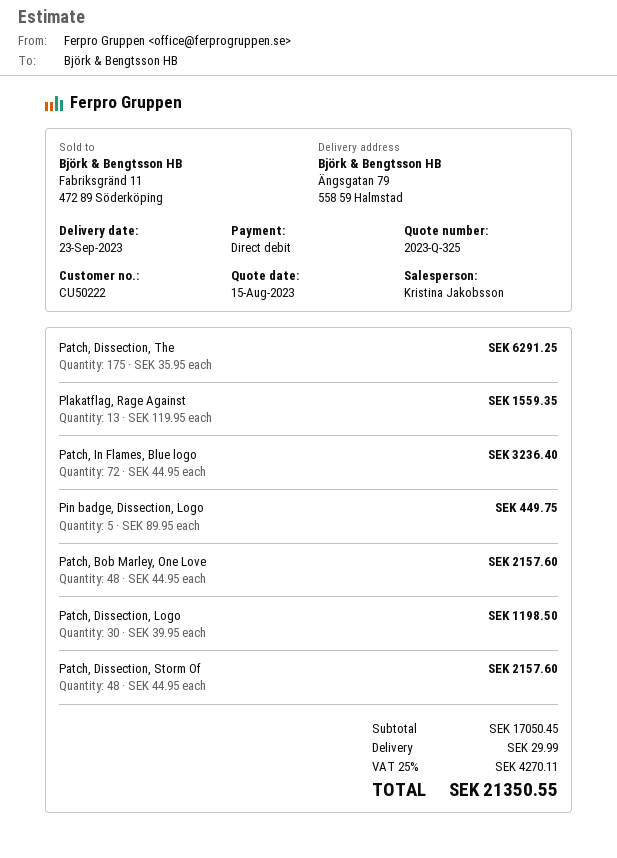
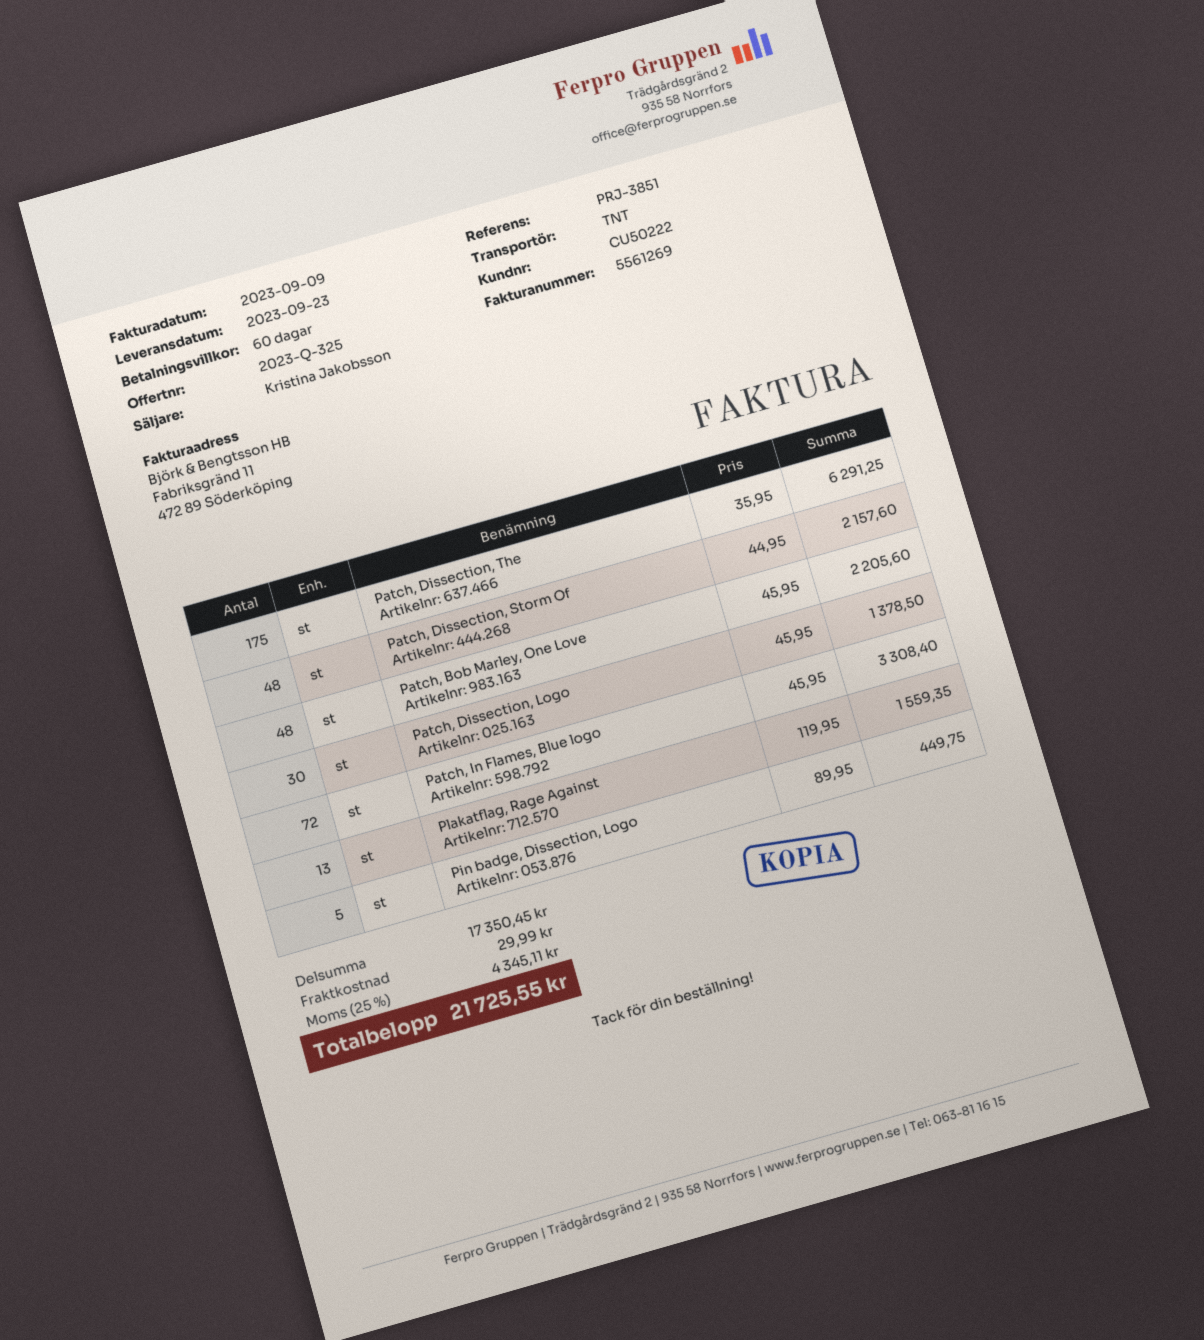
Patch, In Flames, Blue logo: 72 x 44.95 = 3236.40 -> 72 x 45.95 = 3308.40
Patch, Bob Marley, One Love: 48 x 44.95 = 2157.60 -> 48 x 45.95 = 2205.60
Patch, Dissection, Logo: 30 x 39.95 = 1198.50 -> 30 x 45.95 = 1378.50
subtotal: 17050.45 -> 17350.45
tax: 25% = 4270.11 -> 25% = 4345.11
total: 21350.55 -> 21725.55

